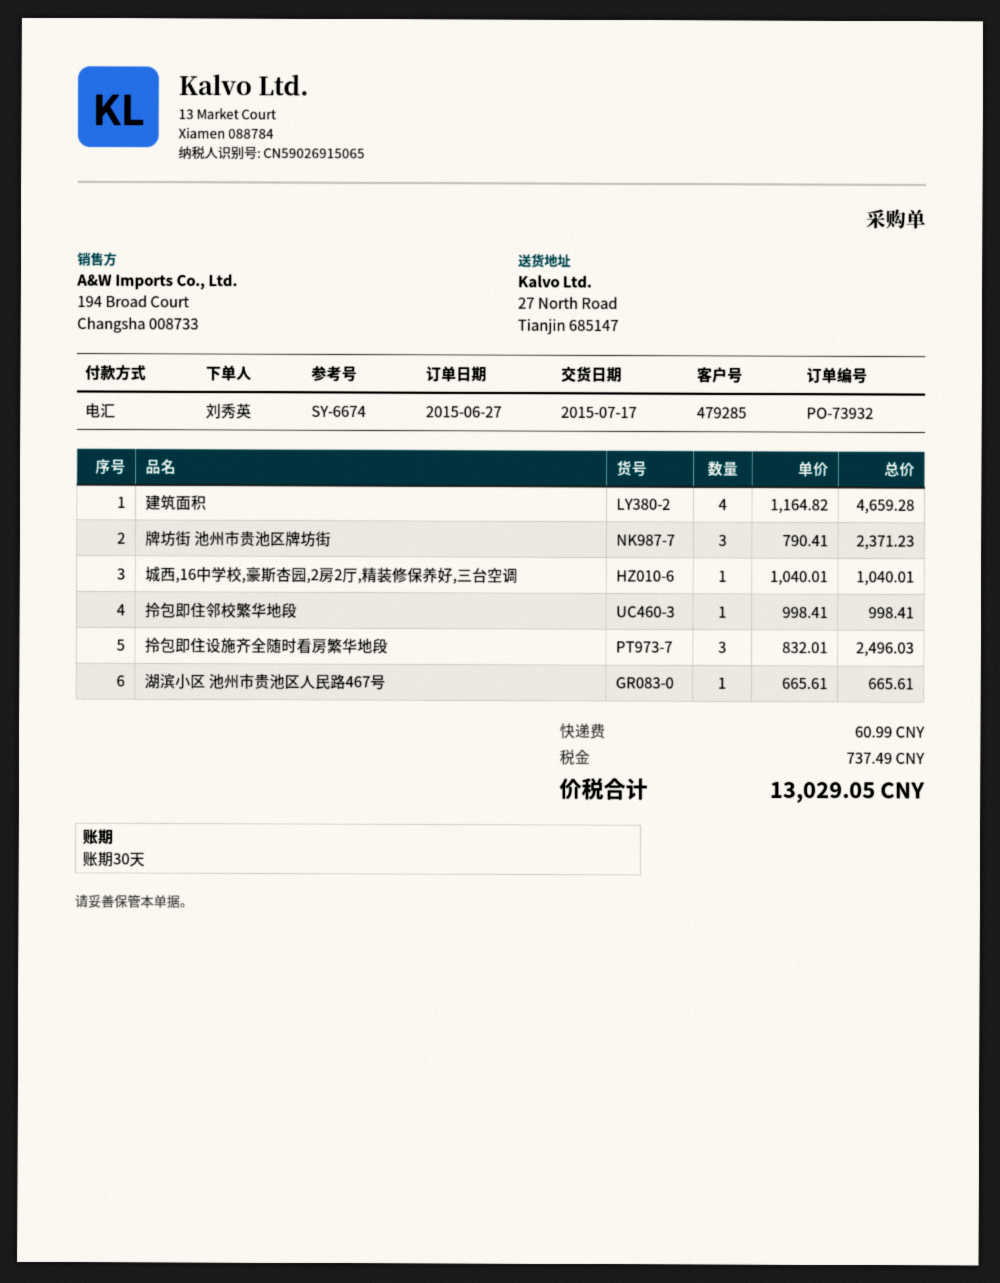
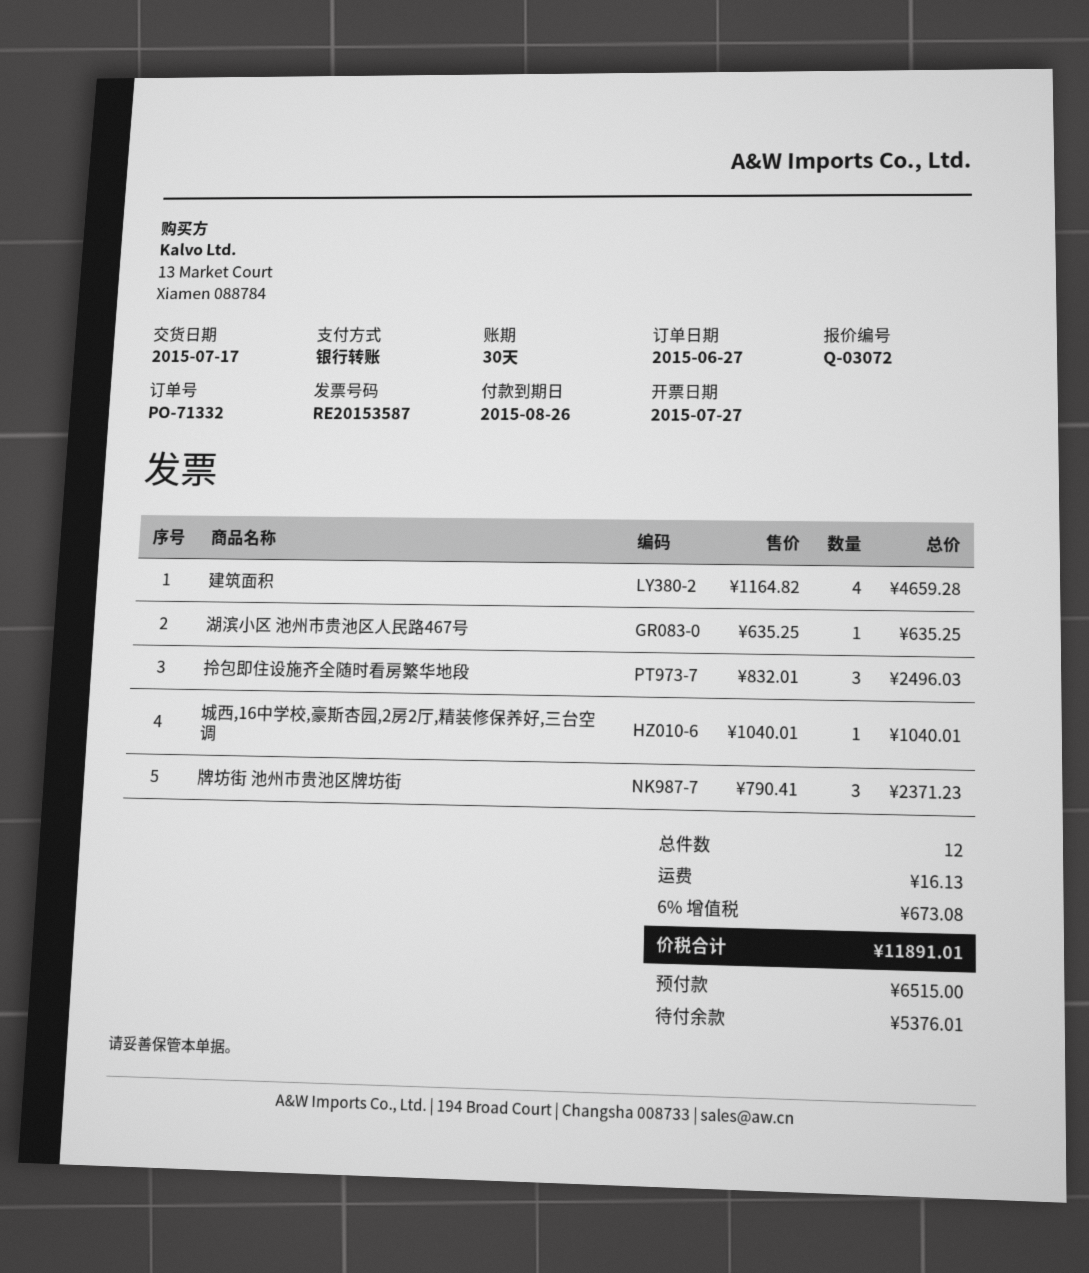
order number: PO-73932 -> PO-71332
拎包即住邻校繁华地段: 1 x 998.41 = 998.41 -> none
湖滨小区 池州市贵池区人民路467号: 1 x 665.61 = 665.61 -> 1 x 635.25 = 635.25
shipping: 60.99 -> 16.13
tax: 737.49 -> 673.08
total: 13029.05 -> 11891.01

